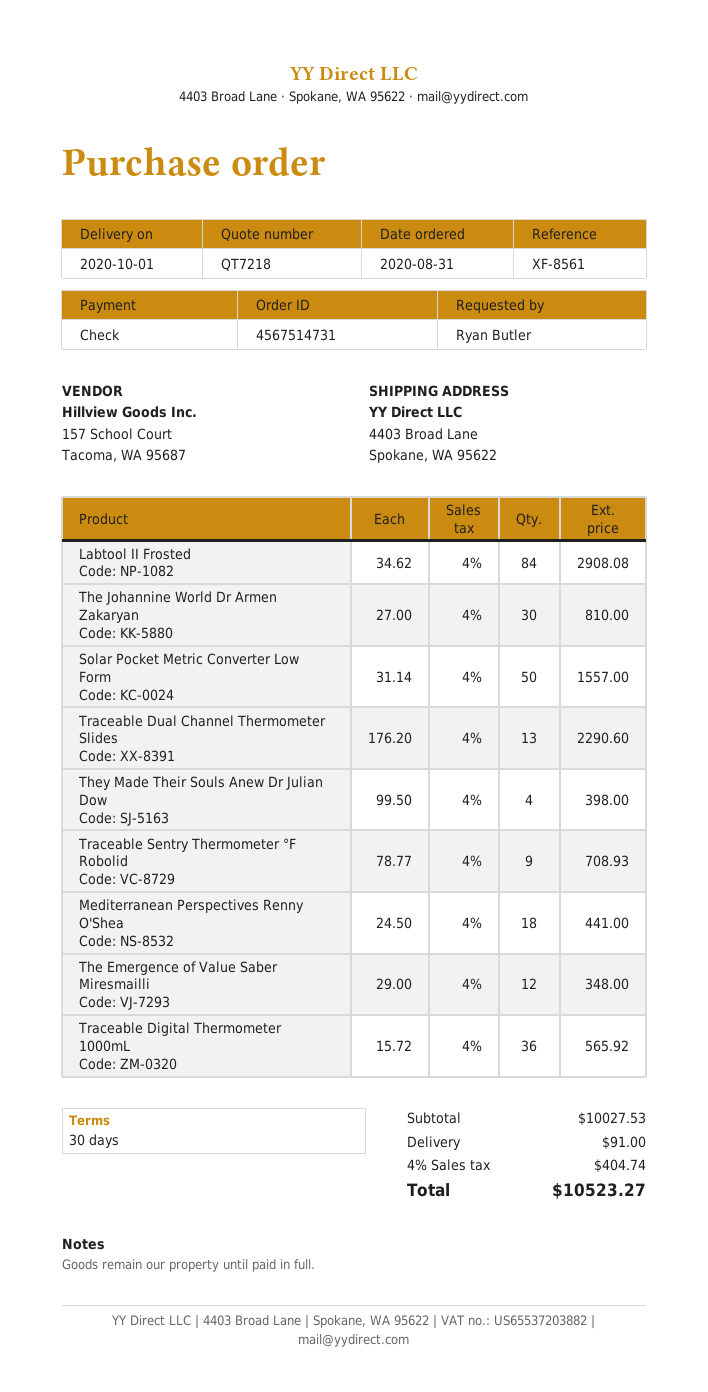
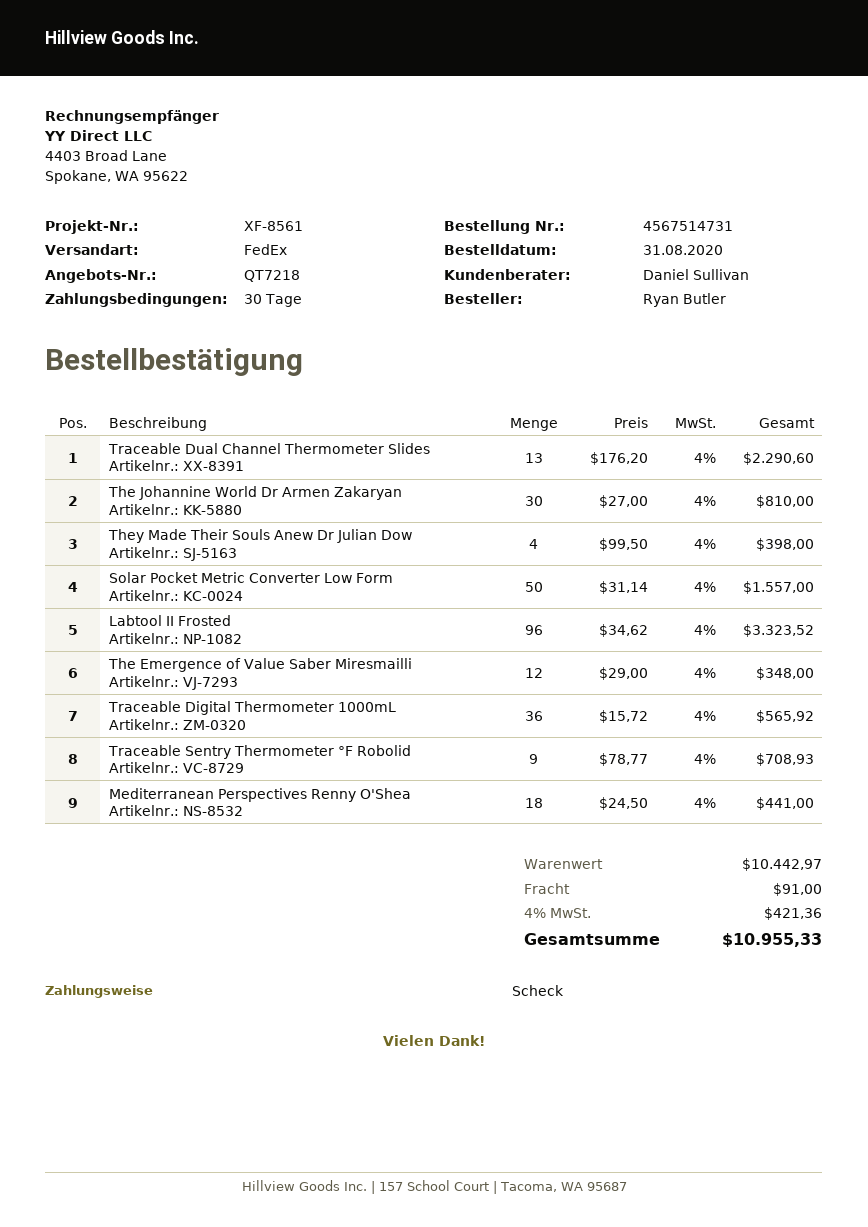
Labtool II Frosted: 84 x 34.62 = 2908.08 -> 96 x 34.62 = 3323.52
subtotal: 10027.53 -> 10442.97
tax: 4% = 404.74 -> 4% = 421.36
total: 10523.27 -> 10955.33

